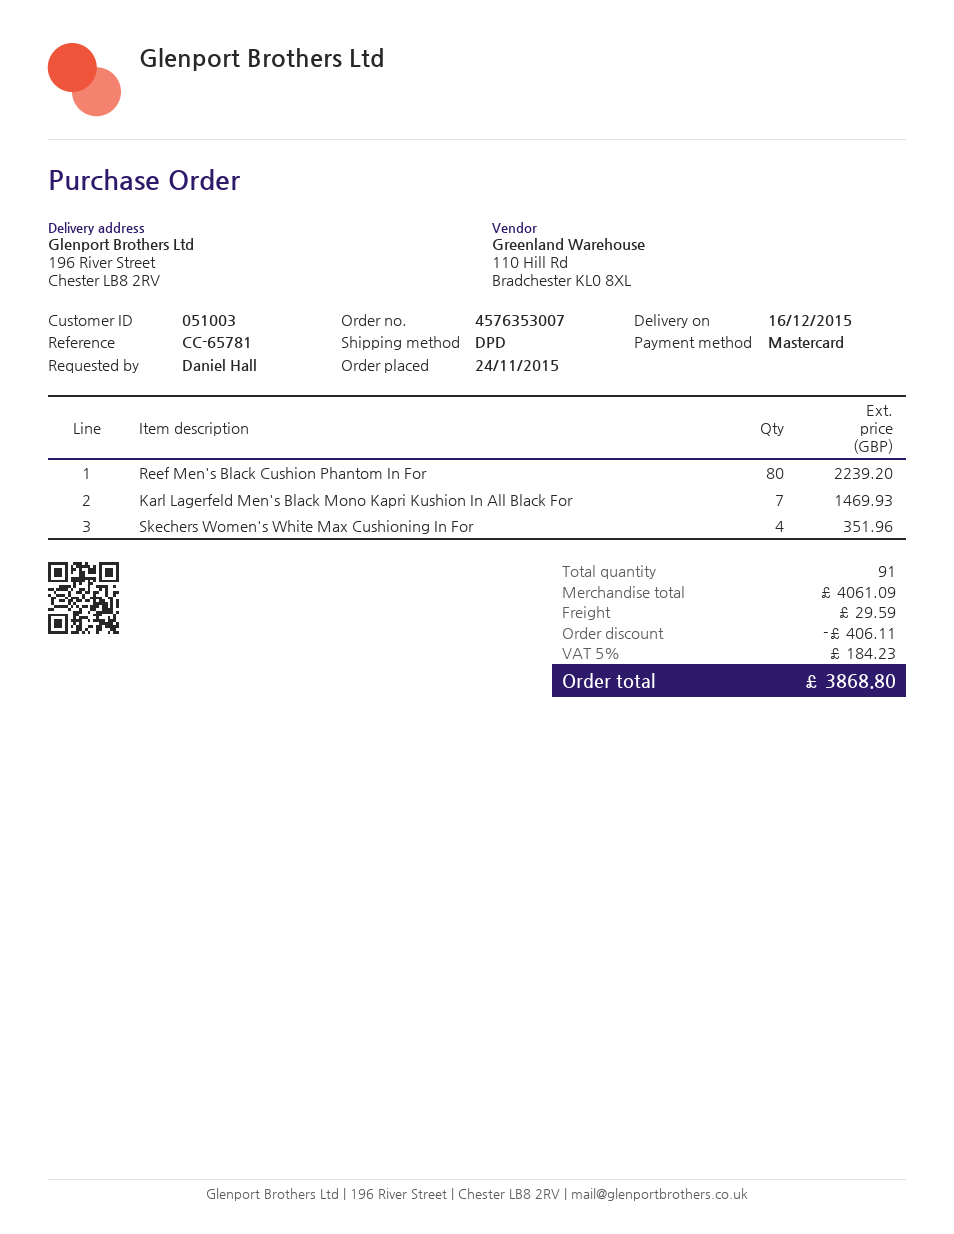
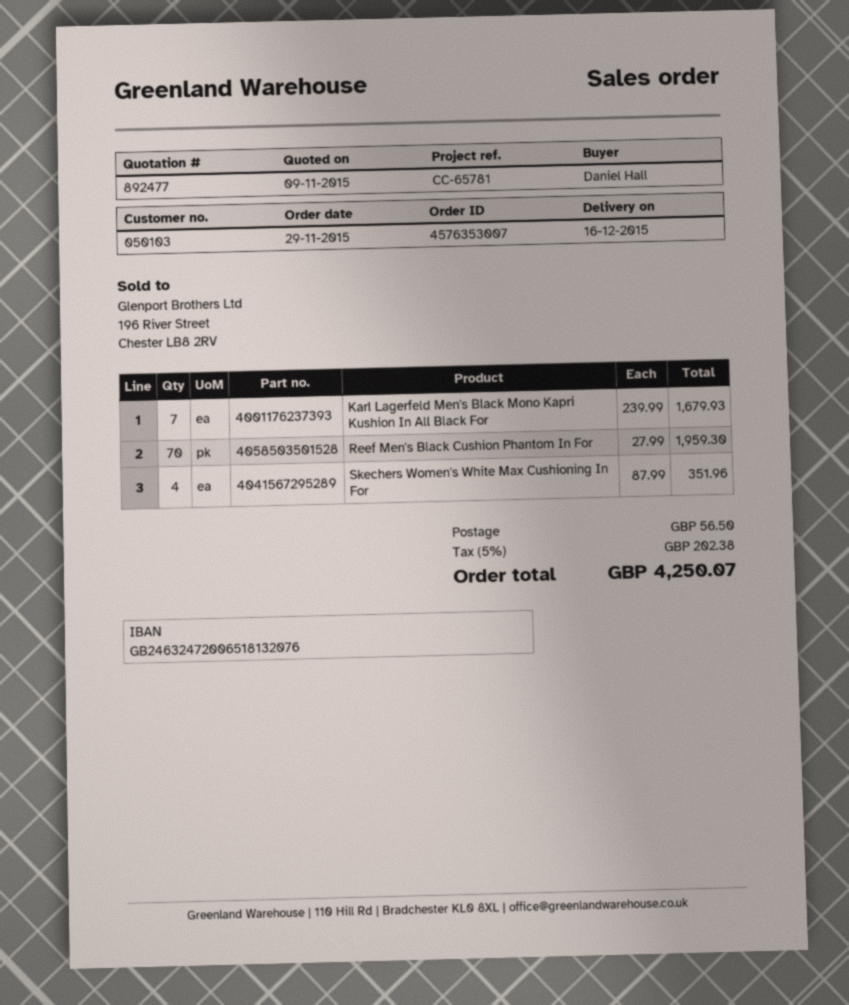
order date: 2015-11-24 -> 2015-11-29
customer number: 051003 -> 050103
Reef Men's Black Cushion Phantom In For: 80 for 2239.20 -> 70 for 1959.30
Karl Lagerfeld Men's Black Mono Kapri Kushion In All Black For: 7 for 1469.93 -> 7 for 1679.93
discount: 406.11 -> none
shipping: 29.59 -> 56.50
tax: 5% = 184.23 -> 5% = 202.38
total: 3868.80 -> 4250.07

